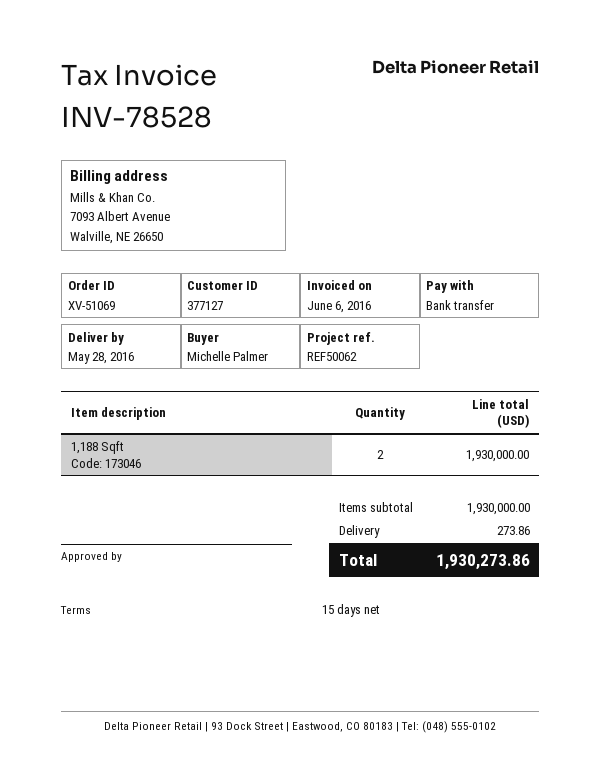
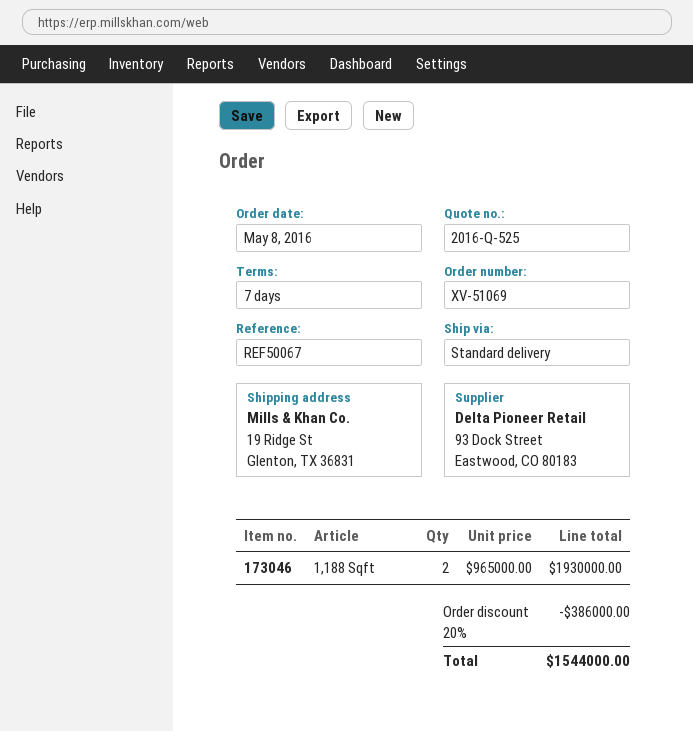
payment terms: 15 days -> 7 days
reference: REF50062 -> REF50067
discount: none -> 20% = 386000.00
shipping: 273.86 -> none
total: 1930273.86 -> 1544000.00

